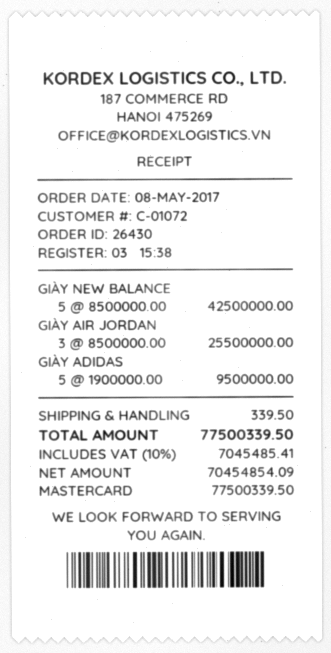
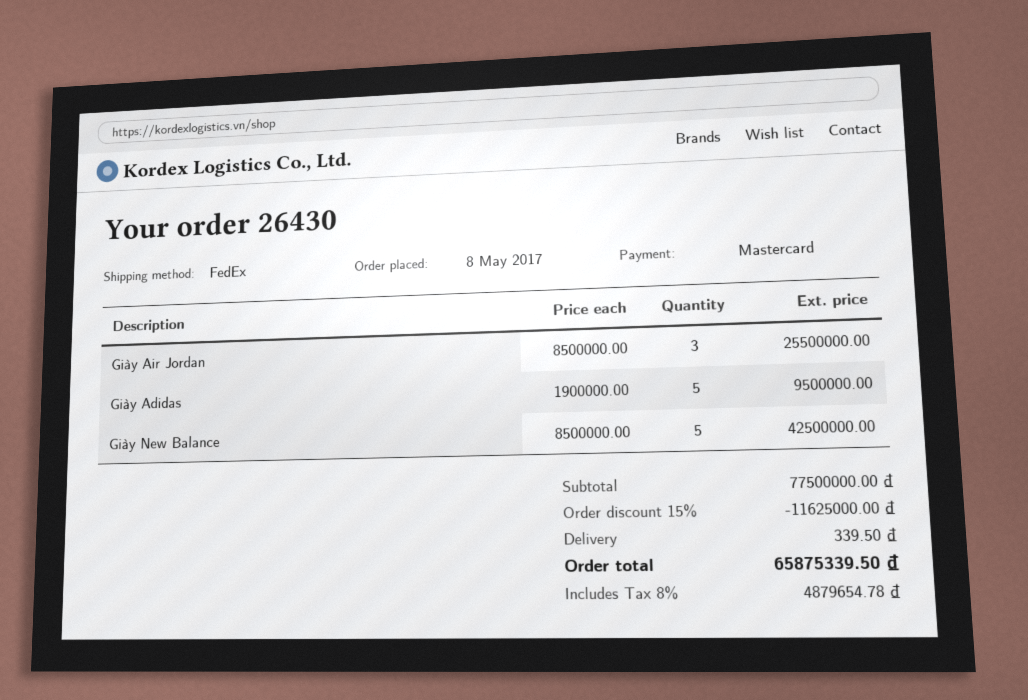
discount: none -> 15% = 11625000.00
tax: 10% = 7045485.41 -> 8% = 4879654.78
total: 77500339.50 -> 65875339.50

